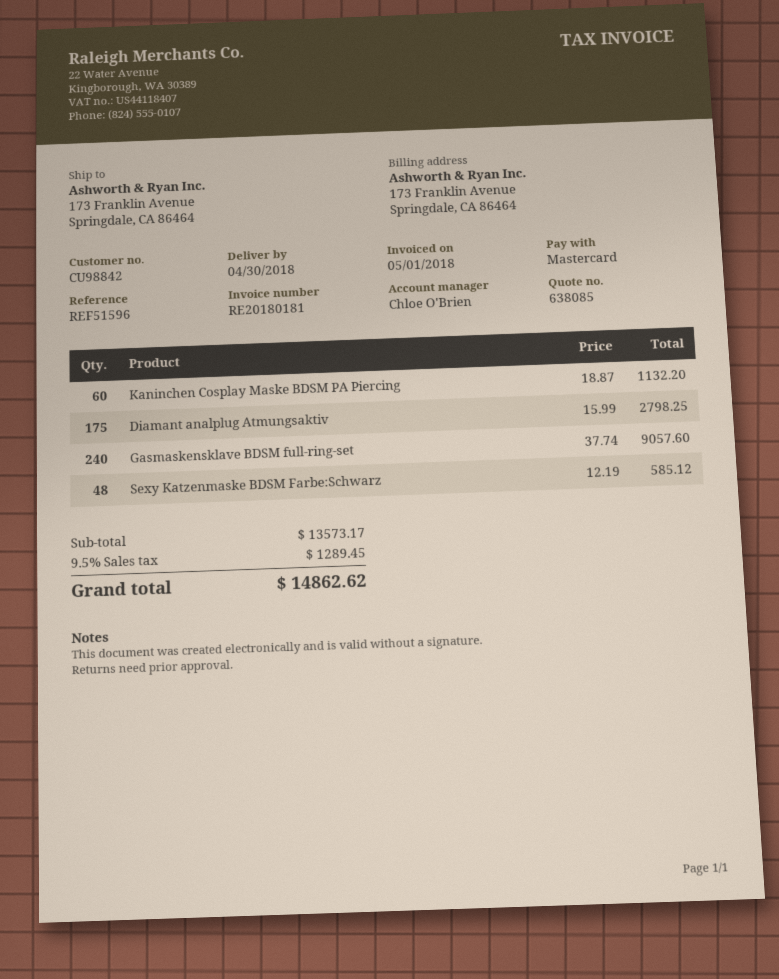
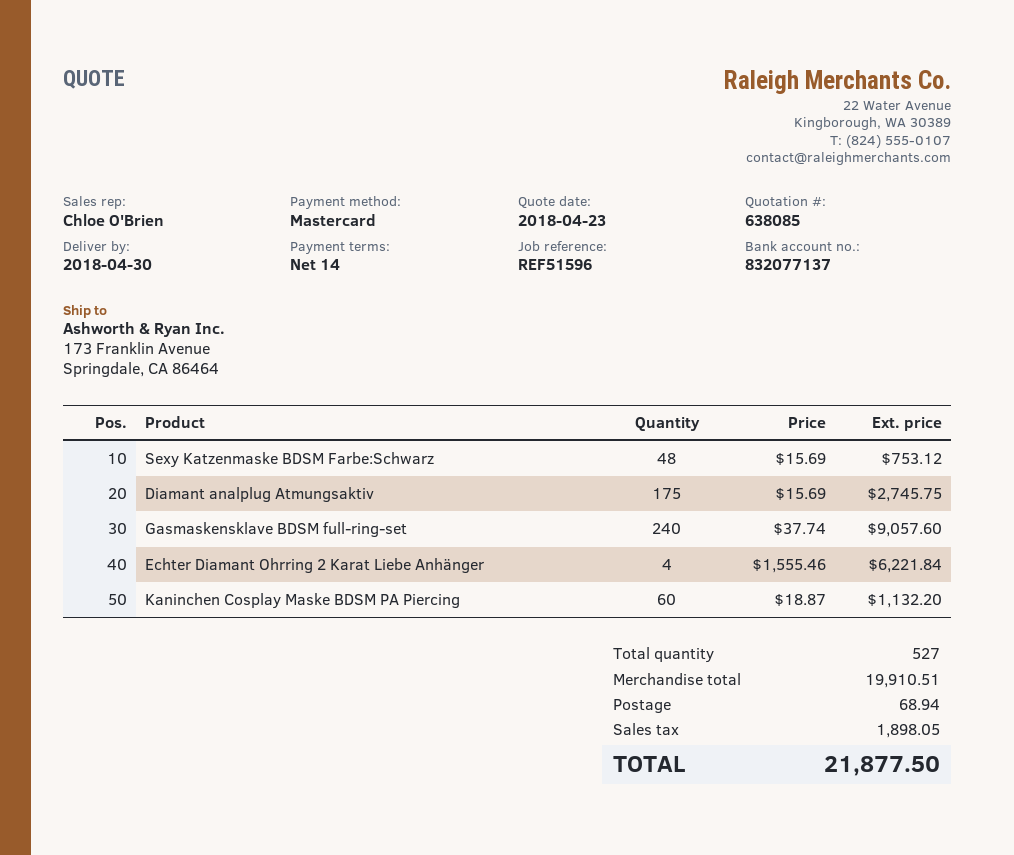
Diamant analplug Atmungsaktiv: 175 x 15.99 = 2798.25 -> 175 x 15.69 = 2745.75
Sexy Katzenmaske BDSM Farbe:Schwarz: 48 x 12.19 = 585.12 -> 48 x 15.69 = 753.12
Echter Diamant Ohrring 2 Karat Liebe Anhänger: none -> 4 x 1555.46 = 6221.84
subtotal: 13573.17 -> 19910.51
shipping: none -> 68.94
tax: 1289.45 -> 1898.05
total: 14862.62 -> 21877.50

